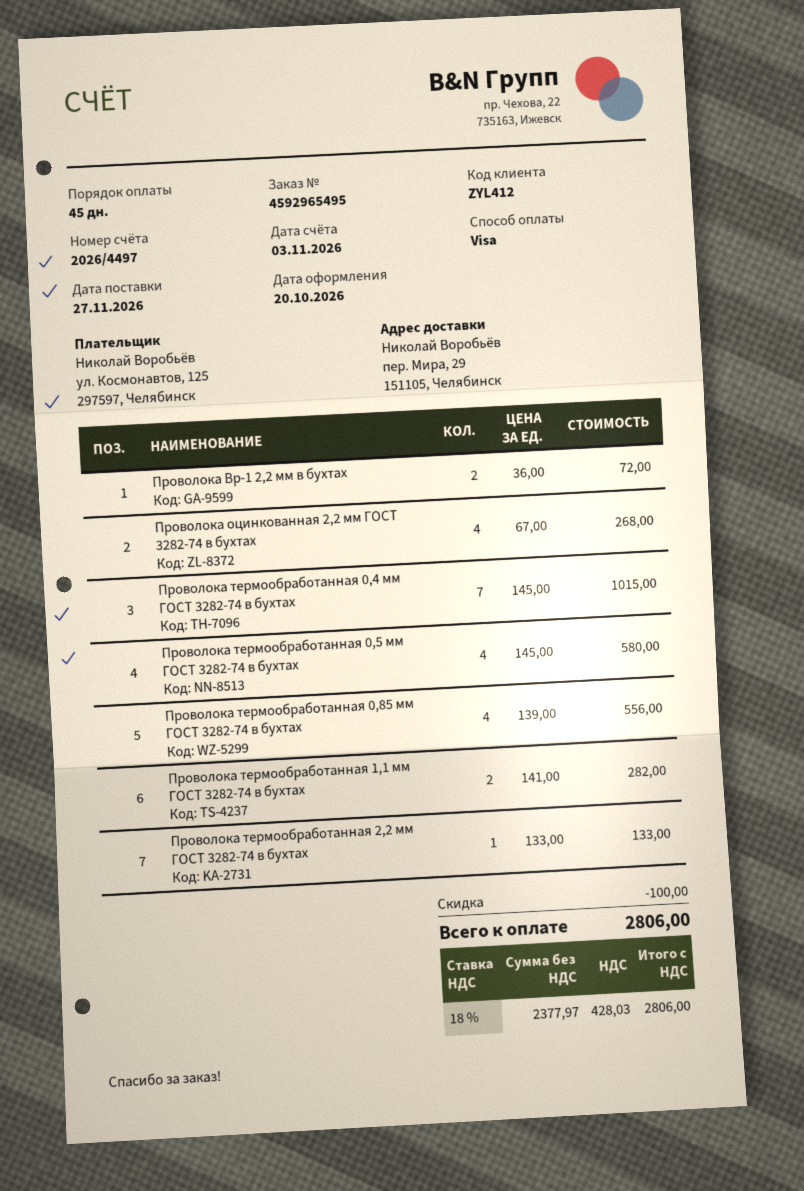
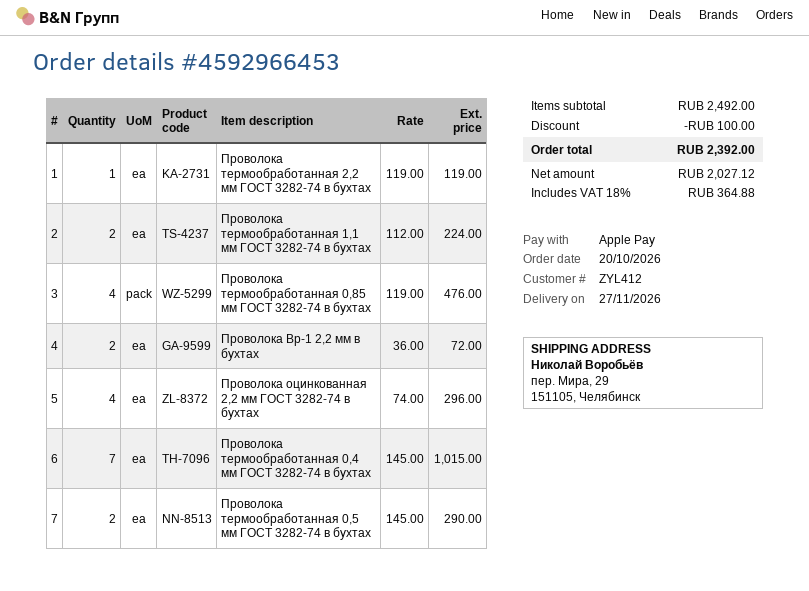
order number: 4592965495 -> 4592966453
payment method: Visa -> Apple Pay
Проволока оцинкованная 2,2 мм ГОСТ 3282-74 в бухтах: 4 x 67.00 = 268.00 -> 4 x 74.00 = 296.00
Проволока термообработанная 0,5 мм ГОСТ 3282-74 в бухтах: 4 x 145.00 = 580.00 -> 2 x 145.00 = 290.00
Проволока термообработанная 0,85 мм ГОСТ 3282-74 в бухтах: 4 x 139.00 = 556.00 -> 4 x 119.00 = 476.00
Проволока термообработанная 1,1 мм ГОСТ 3282-74 в бухтах: 2 x 141.00 = 282.00 -> 2 x 112.00 = 224.00
Проволока термообработанная 2,2 мм ГОСТ 3282-74 в бухтах: 1 x 133.00 = 133.00 -> 1 x 119.00 = 119.00
net: 2377.97 -> 2027.12
tax: 18% = 428.03 -> 18% = 364.88
total: 2806.00 -> 2392.00

